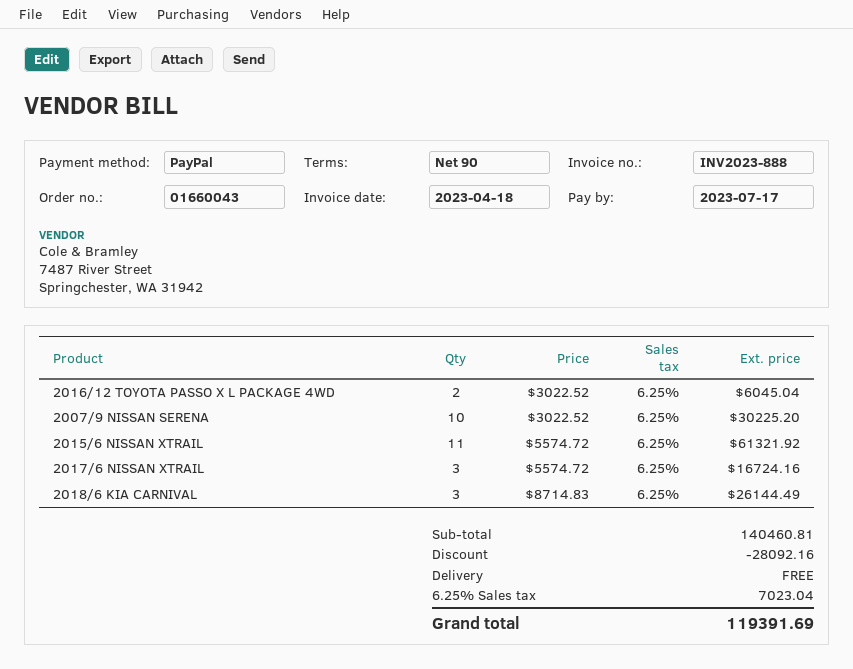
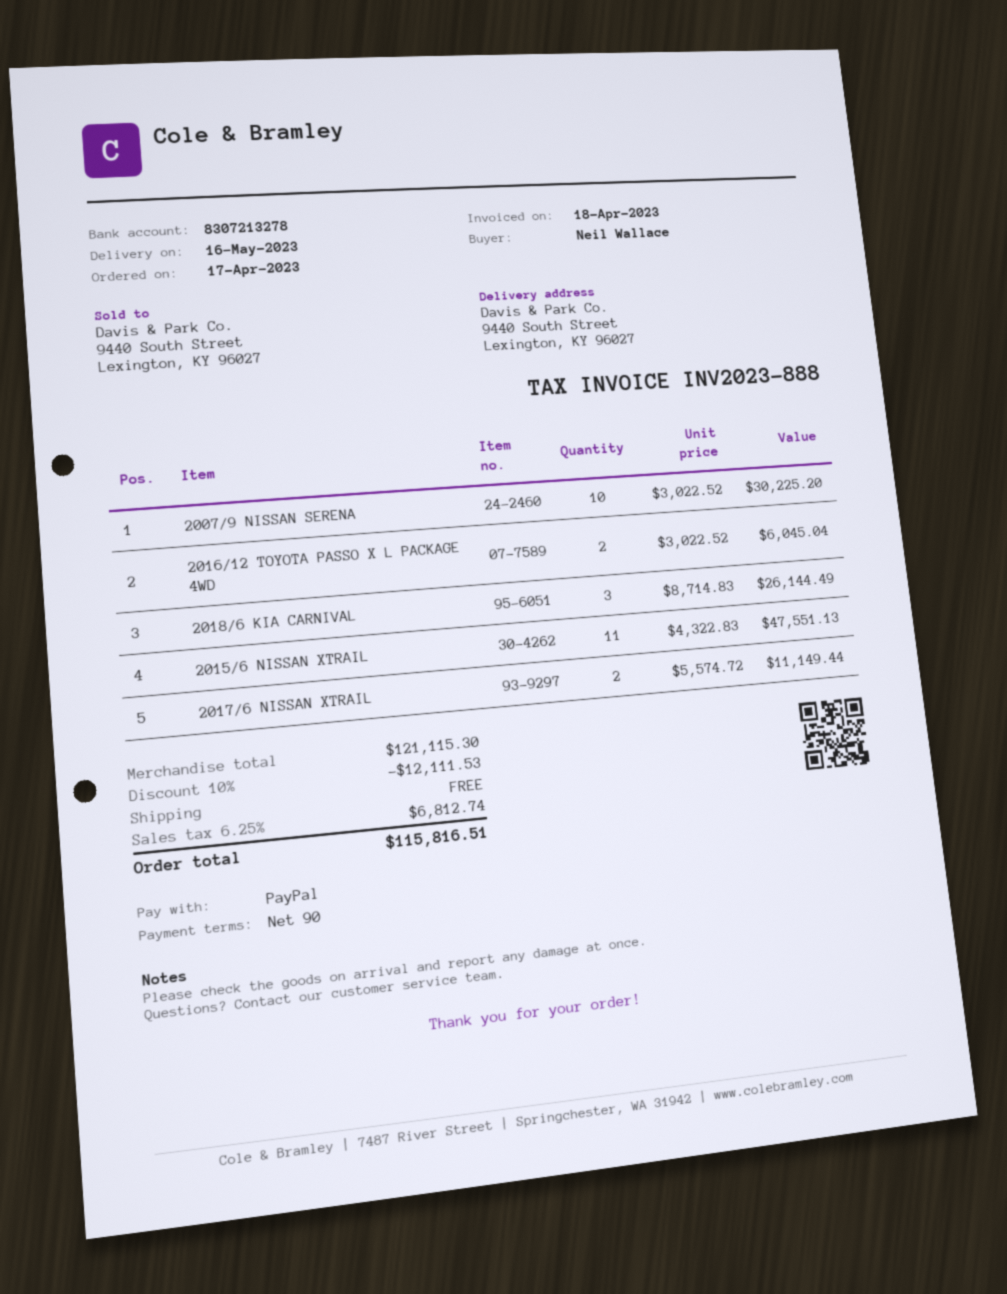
2015/6 NISSAN XTRAIL: 11 x 5574.72 = 61321.92 -> 11 x 4322.83 = 47551.13
2017/6 NISSAN XTRAIL: 3 x 5574.72 = 16724.16 -> 2 x 5574.72 = 11149.44
subtotal: 140460.81 -> 121115.30
discount: 28092.16 -> 12111.53
tax: 6.25% = 7023.04 -> 6.25% = 6812.74
total: 119391.69 -> 115816.51

